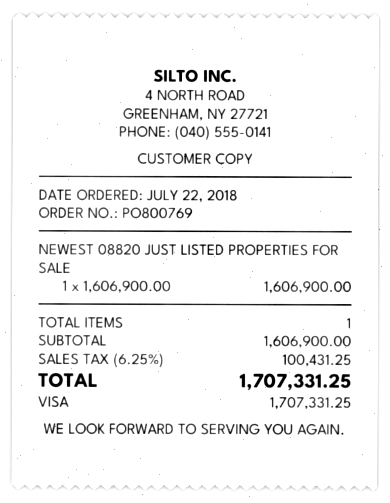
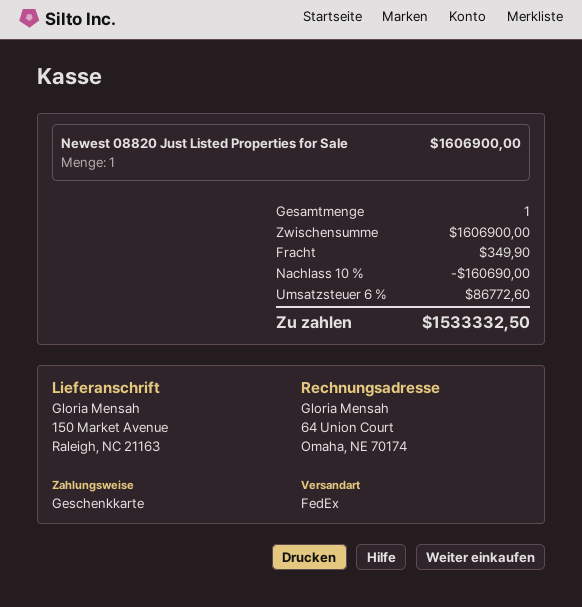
payment method: Visa -> gift card
discount: none -> 10% = 160690.00
shipping: none -> 349.90
tax: 6.25% = 100431.25 -> 6% = 86772.60
total: 1707331.25 -> 1533332.50

